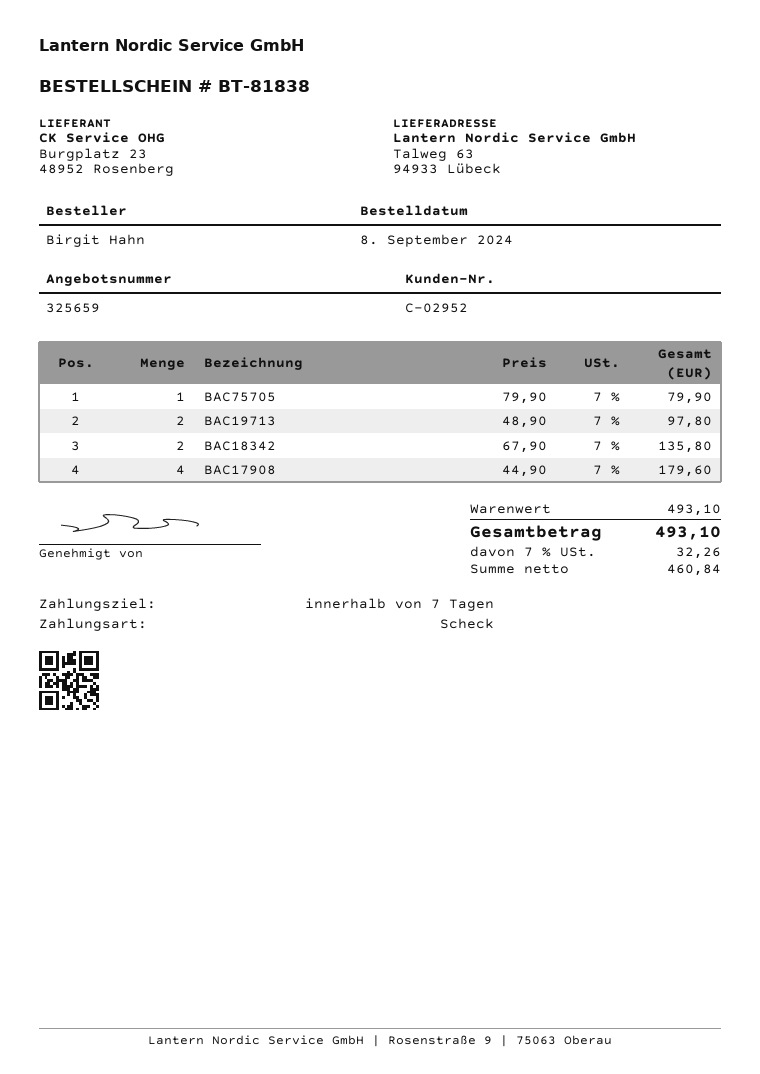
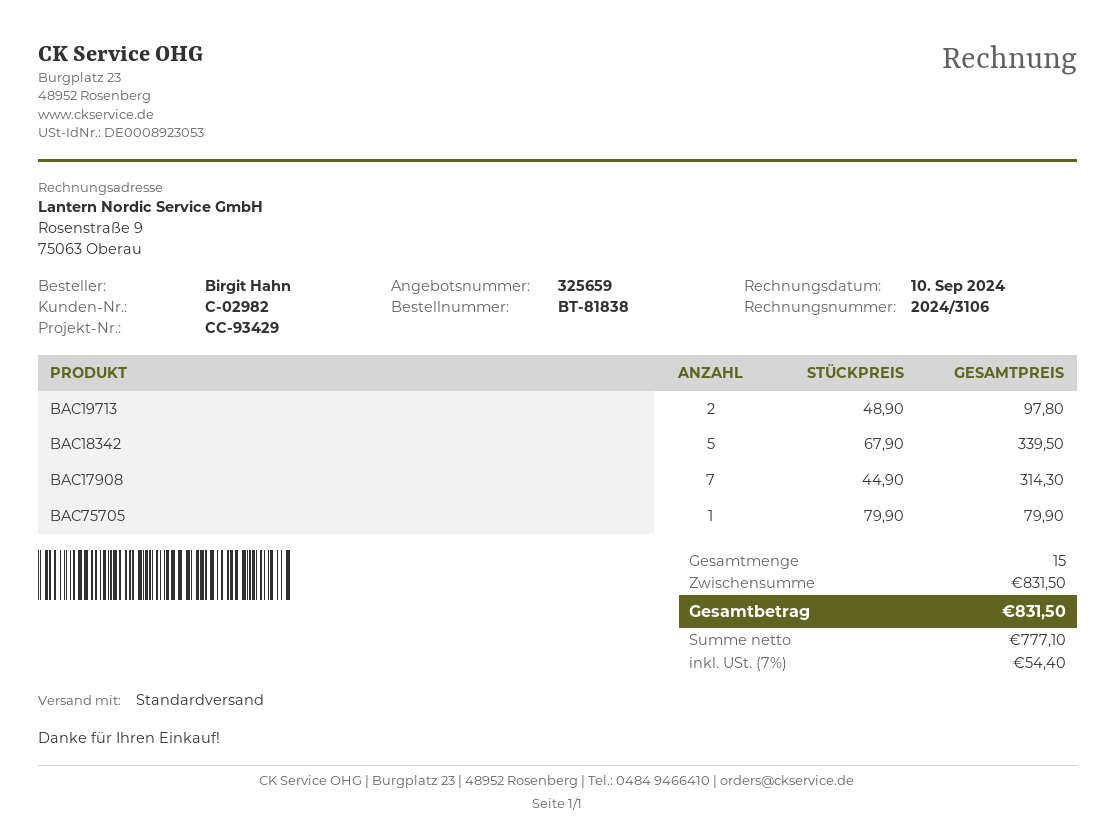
customer number: C-02952 -> C-02982
BAC18342: 2 x 67.90 = 135.80 -> 5 x 67.90 = 339.50
BAC17908: 4 x 44.90 = 179.60 -> 7 x 44.90 = 314.30
subtotal: 493.10 -> 831.50
net: 460.84 -> 777.10
tax: 7% = 32.26 -> 7% = 54.40
total: 493.10 -> 831.50

